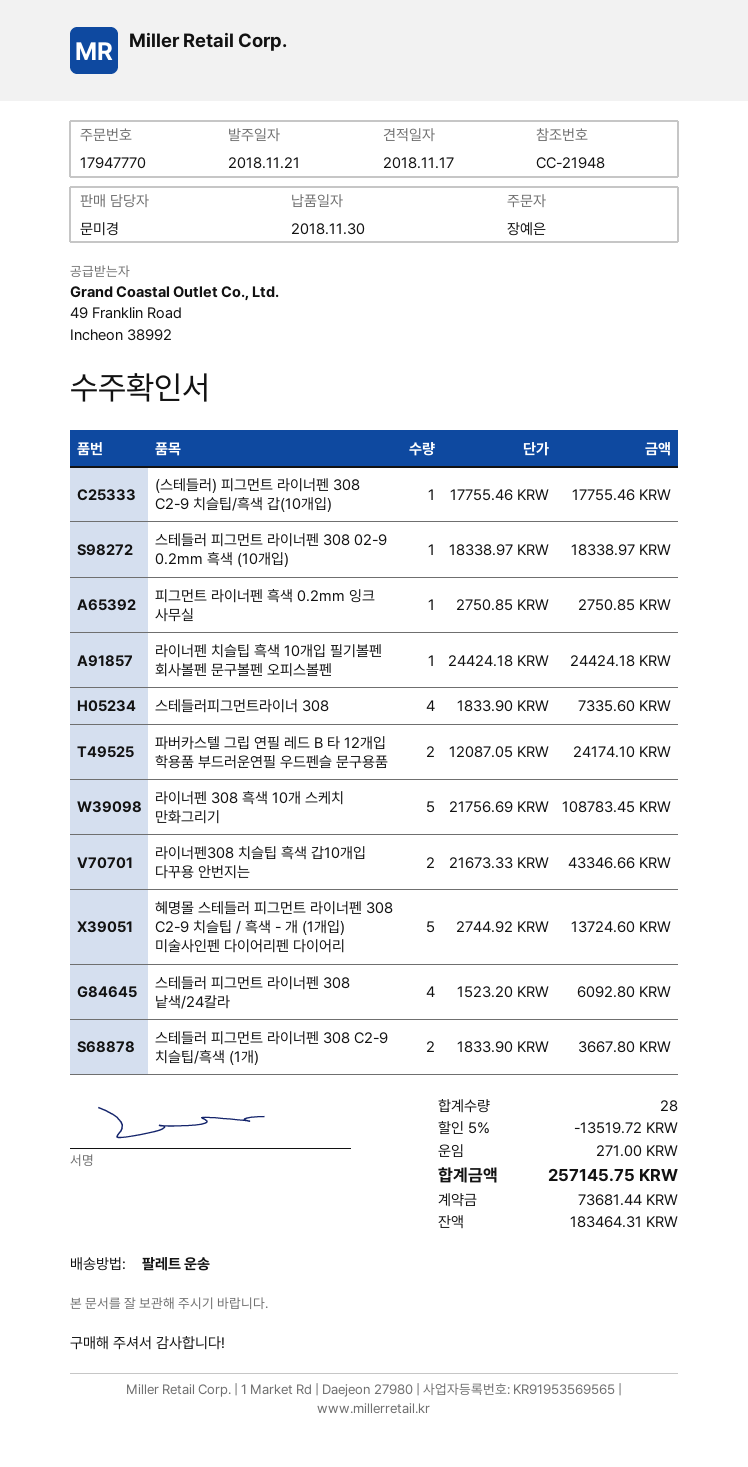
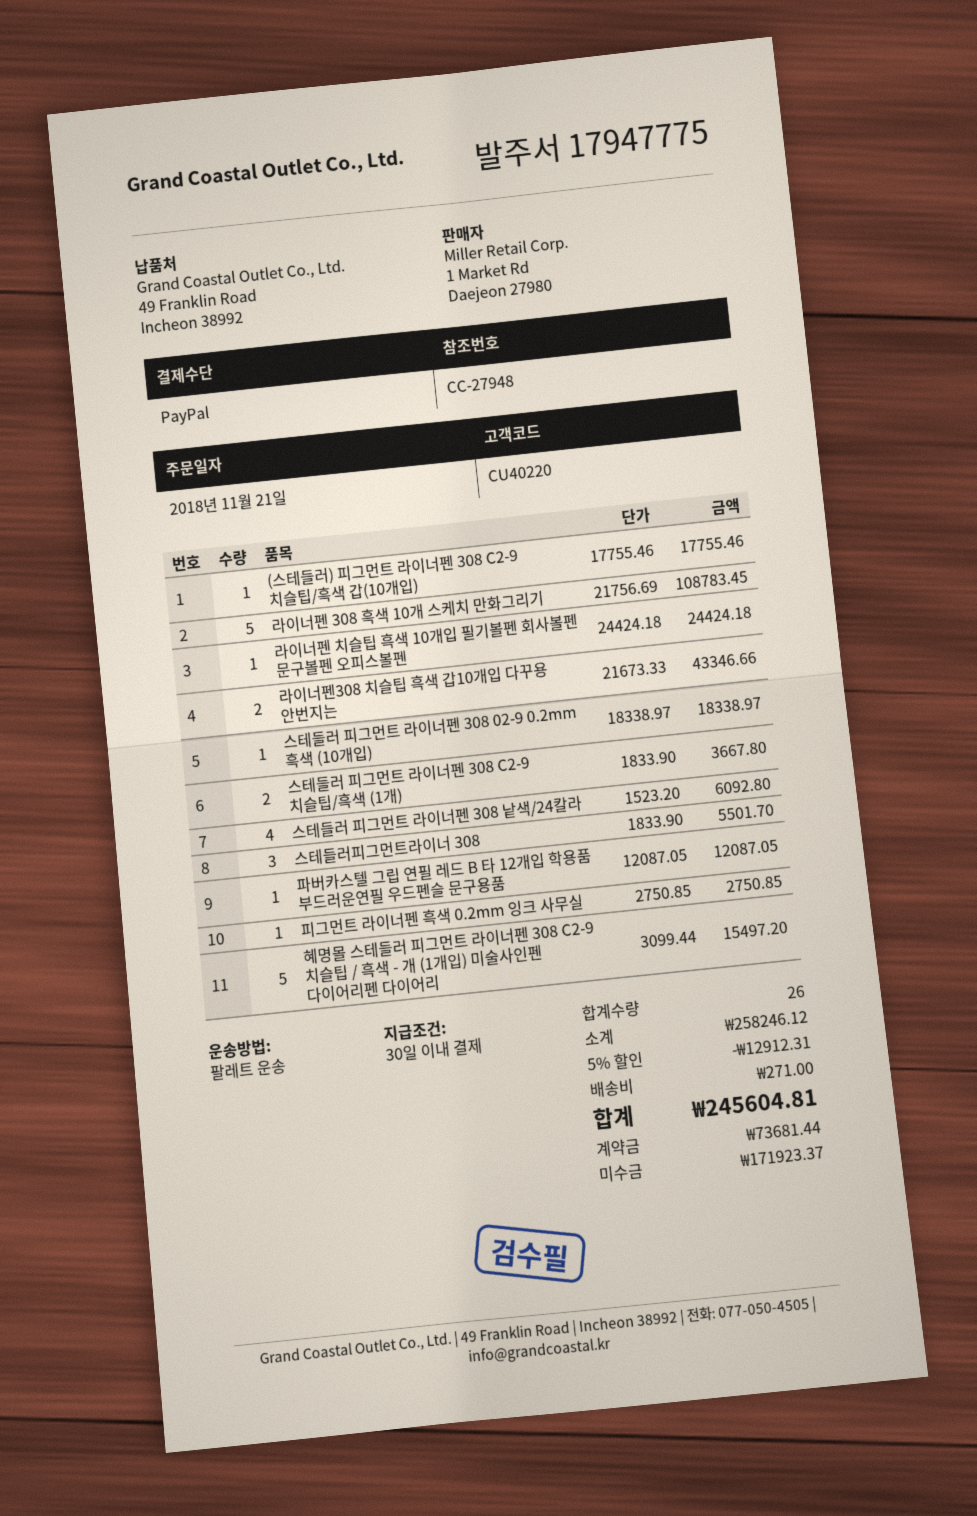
order number: 17947770 -> 17947775
reference: CC-21948 -> CC-27948
스테들러피그먼트라이너 308: 4 x 1833.90 = 7335.60 -> 3 x 1833.90 = 5501.70
파버카스텔 그립 연필 레드 B 타 12개입 학용품 부드러운연필 우드펜슬 문구용품: 2 x 12087.05 = 24174.10 -> 1 x 12087.05 = 12087.05
혜명몰 스테들러 피그먼트 라이너펜 308 C2-9 치슬팁 / 흑색 - 개 (1개입) 미술사인펜 다이어리펜 다이어리: 5 x 2744.92 = 13724.60 -> 5 x 3099.44 = 15497.20
total quantity: 28 -> 26
discount: 5% = 13519.72 -> 5% = 12912.31
total: 257145.75 -> 245604.81
balance: 183464.31 -> 171923.37

